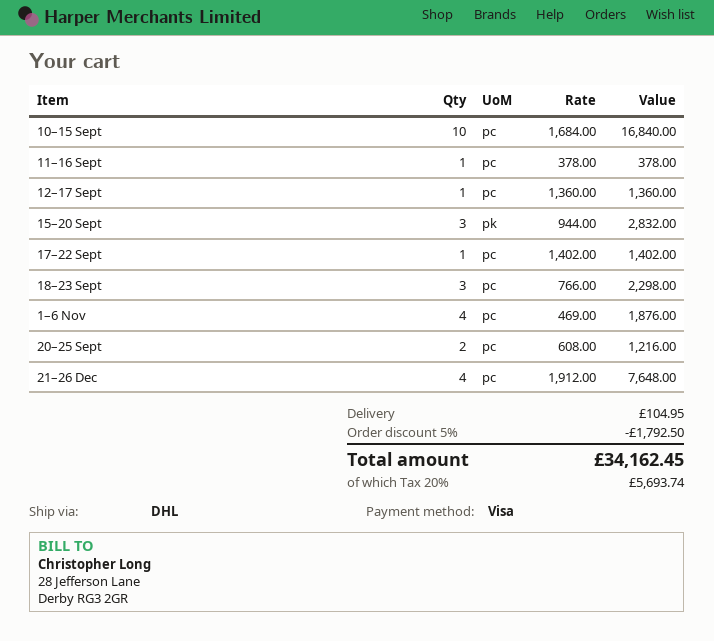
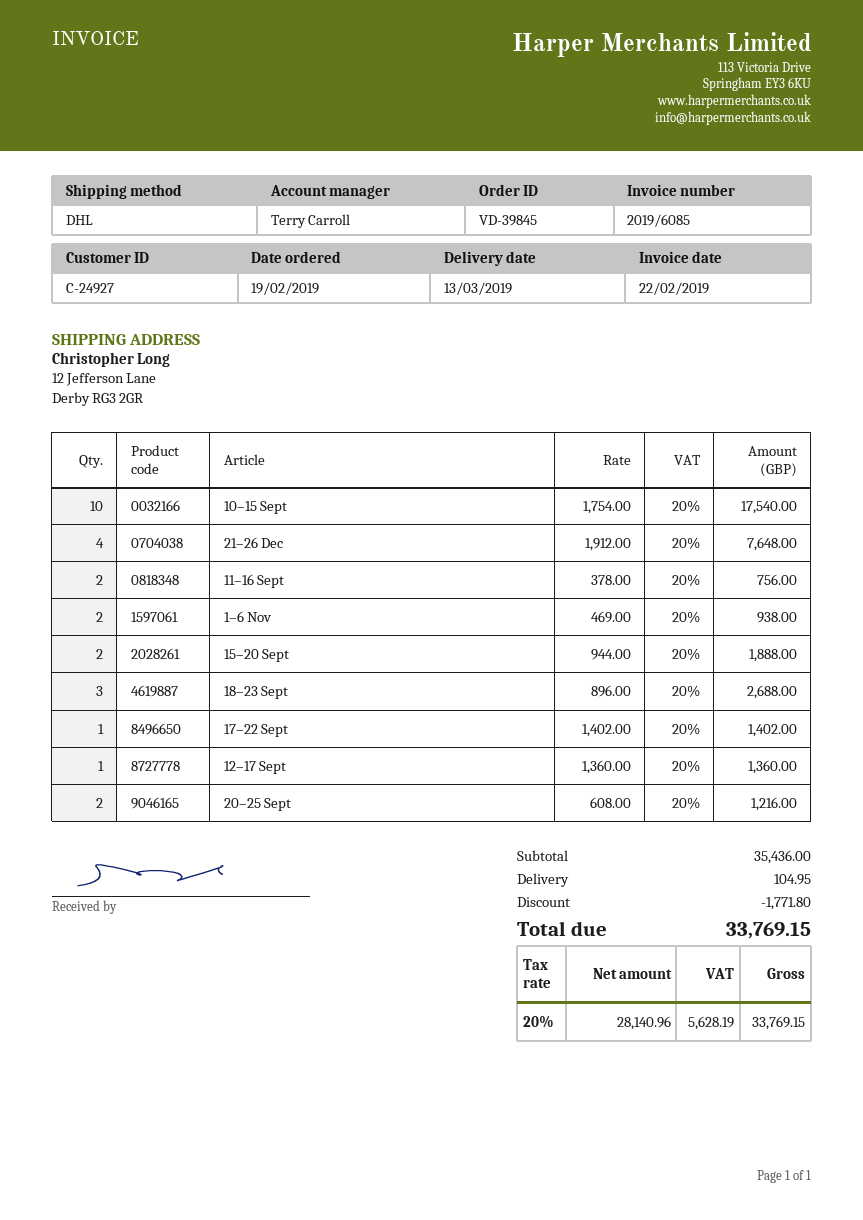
10–15 Sept: 10 x 1684.00 = 16840.00 -> 10 x 1754.00 = 17540.00
11–16 Sept: 1 x 378.00 = 378.00 -> 2 x 378.00 = 756.00
15–20 Sept: 3 x 944.00 = 2832.00 -> 2 x 944.00 = 1888.00
18–23 Sept: 3 x 766.00 = 2298.00 -> 3 x 896.00 = 2688.00
1–6 Nov: 4 x 469.00 = 1876.00 -> 2 x 469.00 = 938.00
discount: 1792.50 -> 1771.80
tax: 20% = 5693.74 -> 20% = 5628.19
total: 34162.45 -> 33769.15

